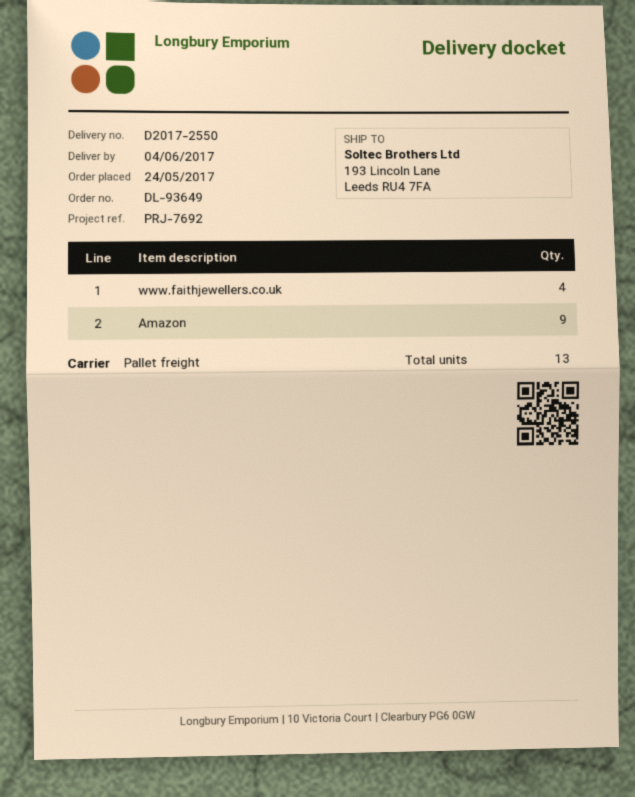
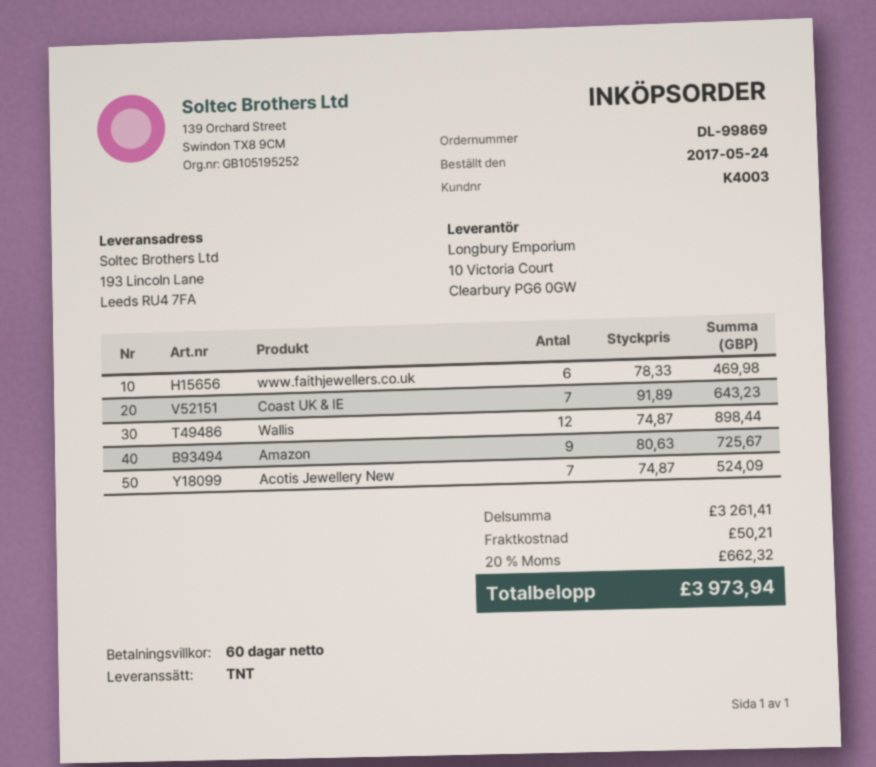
order number: DL-93649 -> DL-99869
shipping method: pallet freight -> TNT
www.faithjewellers.co.uk: 4 -> 6
Coast UK & IE: none -> 7
Wallis: none -> 12
Acotis Jewellery New: none -> 7

